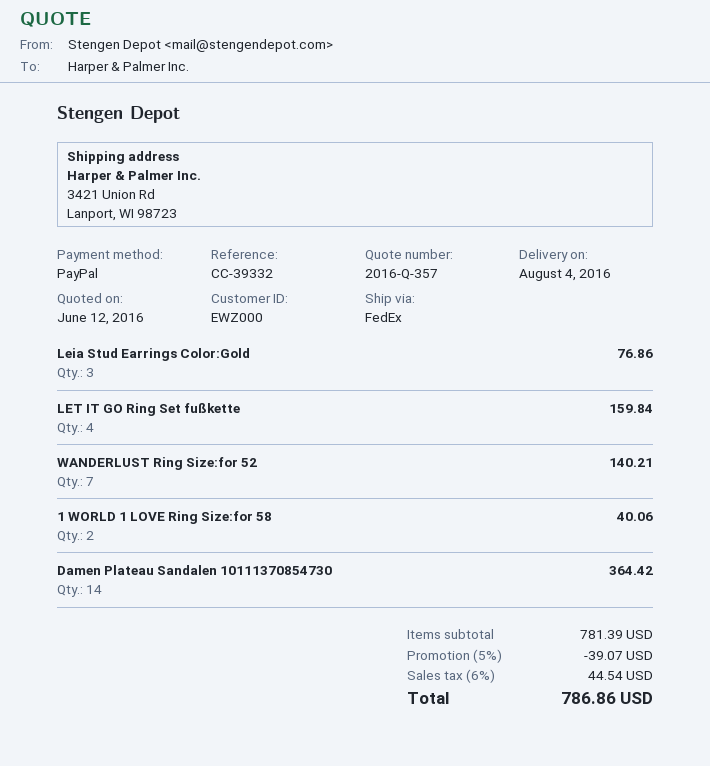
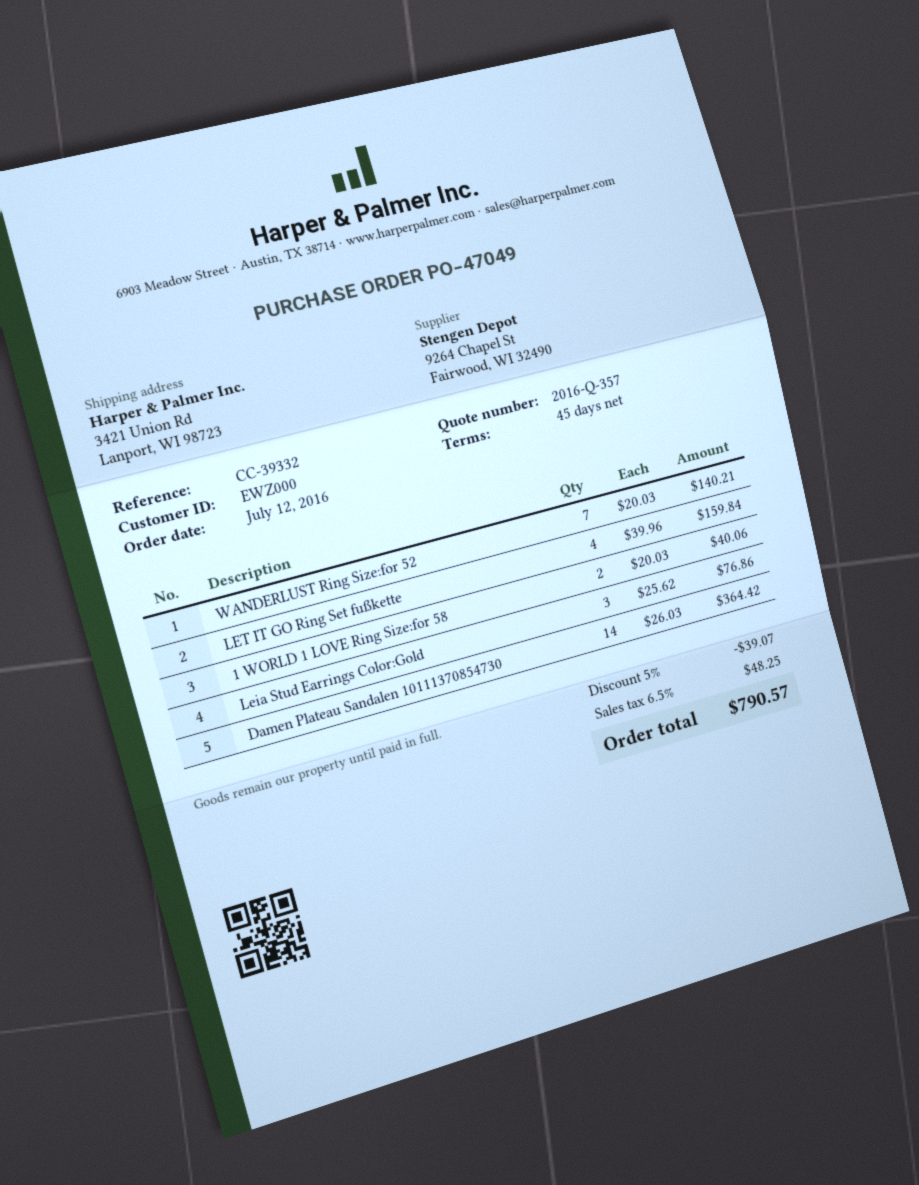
tax: 6% = 44.54 -> 6.5% = 48.25
total: 786.86 -> 790.57

